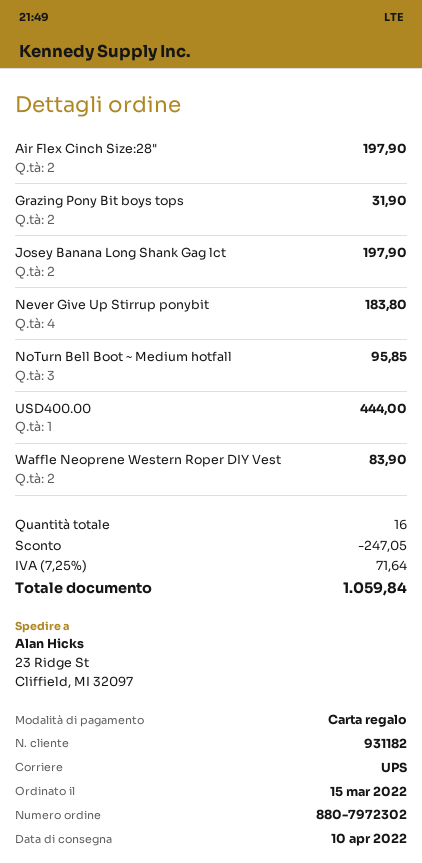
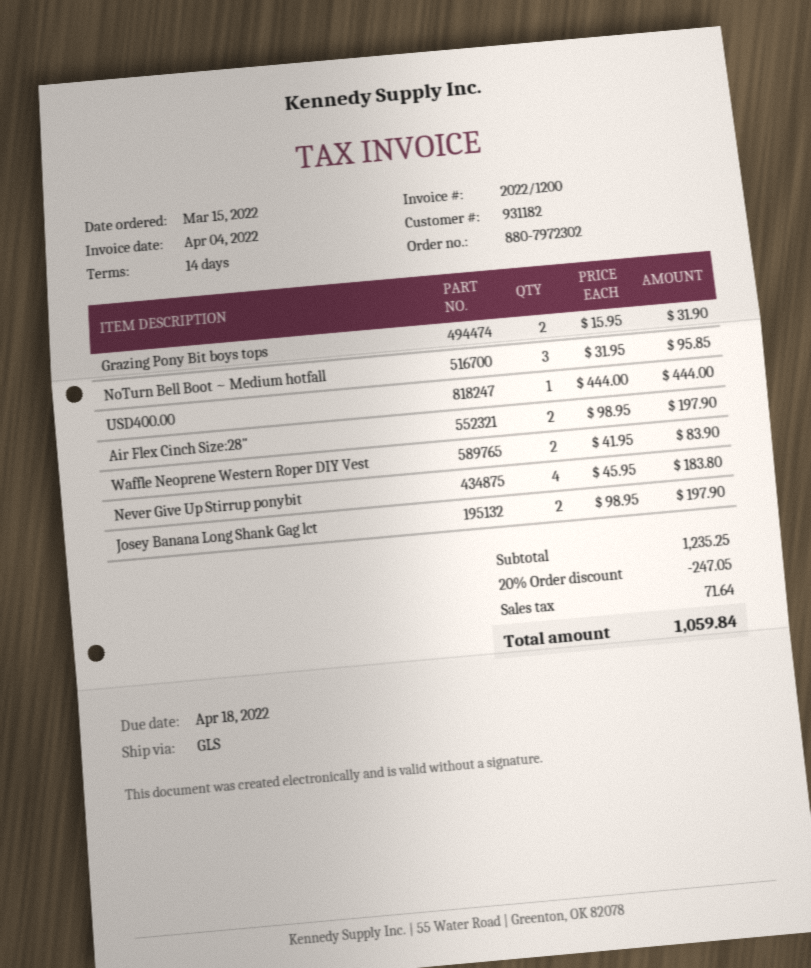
shipping method: UPS -> GLS

